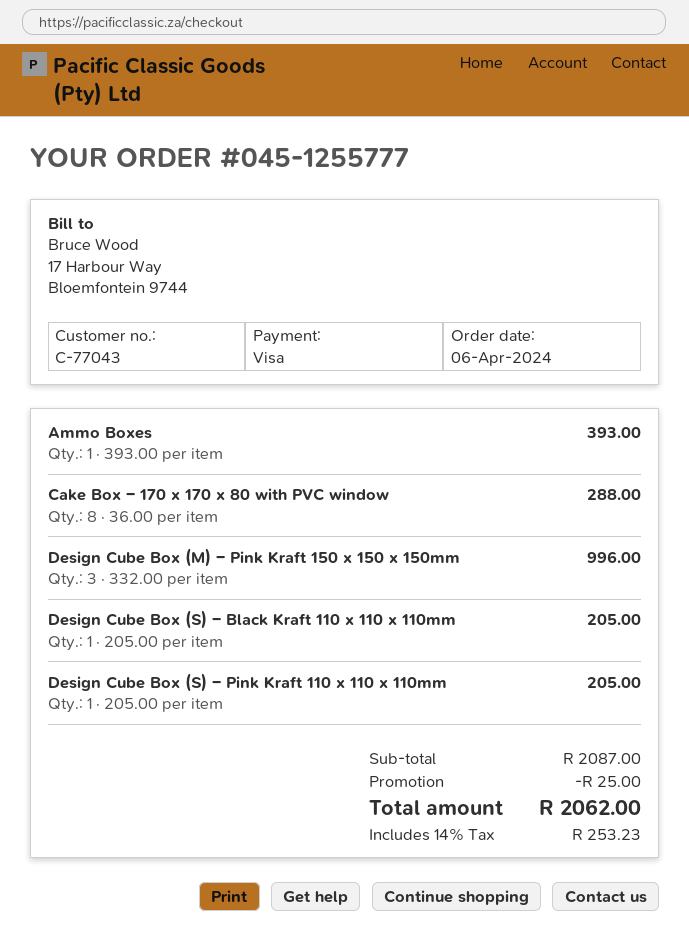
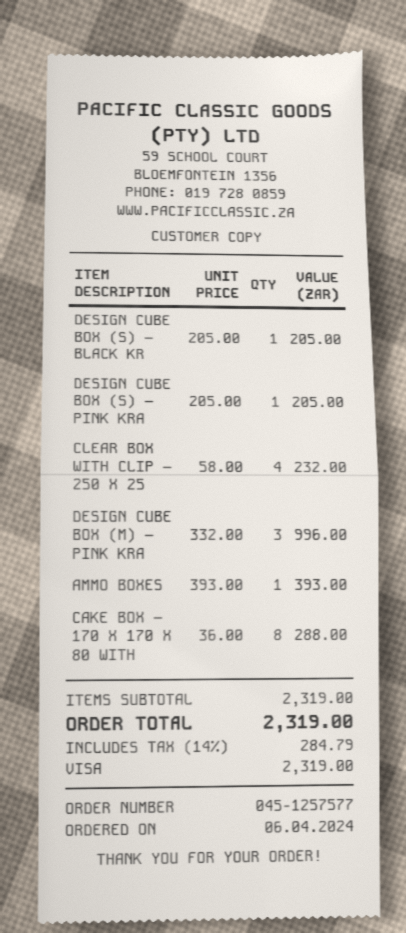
order number: 045-1255777 -> 045-1257577
CLEAR BOX WITH CLIP – 250 X 25: none -> 4 x 58.00 = 232.00
subtotal: 2087.00 -> 2319.00
discount: 25.00 -> none
tax: 14% = 253.23 -> 14% = 284.79
total: 2062.00 -> 2319.00

